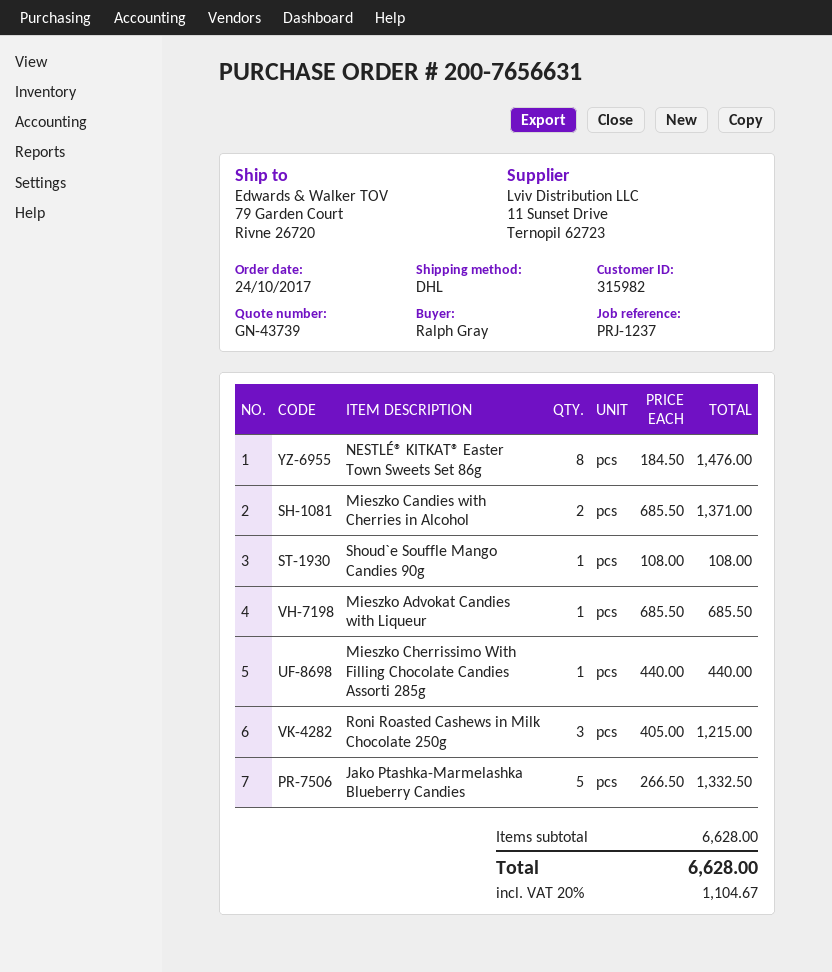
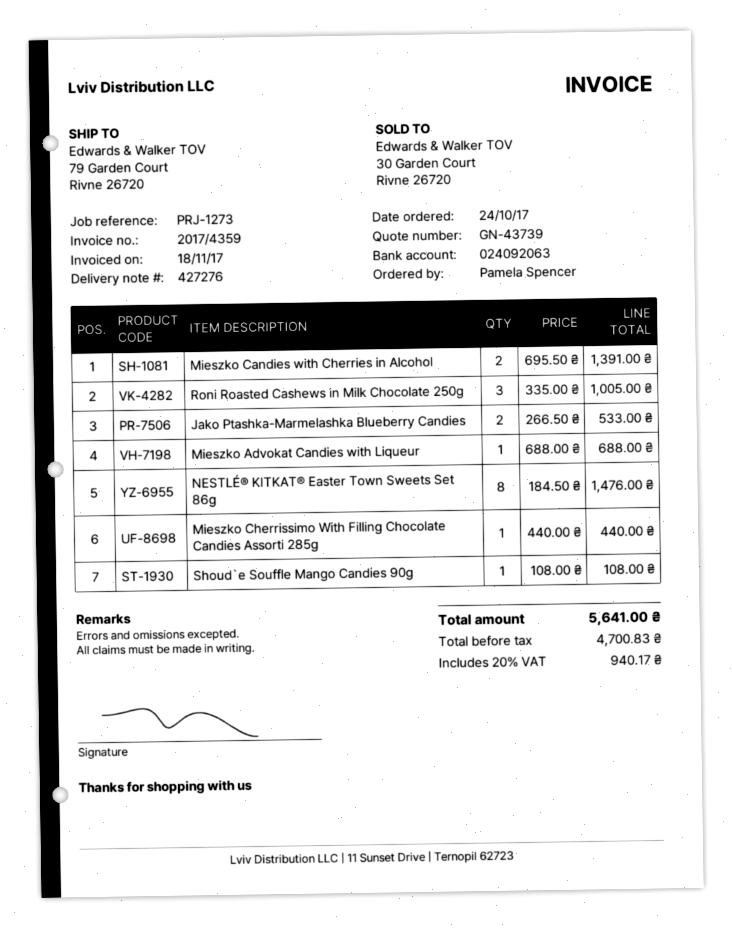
reference: PRJ-1237 -> PRJ-1273
ordered by: Ralph Gray -> Pamela Spencer
Mieszko Candies with Cherries in Alcohol: 2 x 685.50 = 1371.00 -> 2 x 695.50 = 1391.00
Mieszko Advokat Candies with Liqueur: 1 x 685.50 = 685.50 -> 1 x 688.00 = 688.00
Roni Roasted Cashews in Milk Chocolate 250g: 3 x 405.00 = 1215.00 -> 3 x 335.00 = 1005.00
Jako Ptashka-Marmelashka Blueberry Candies: 5 x 266.50 = 1332.50 -> 2 x 266.50 = 533.00
tax: 20% = 1104.67 -> 20% = 940.17
total: 6628.00 -> 5641.00

